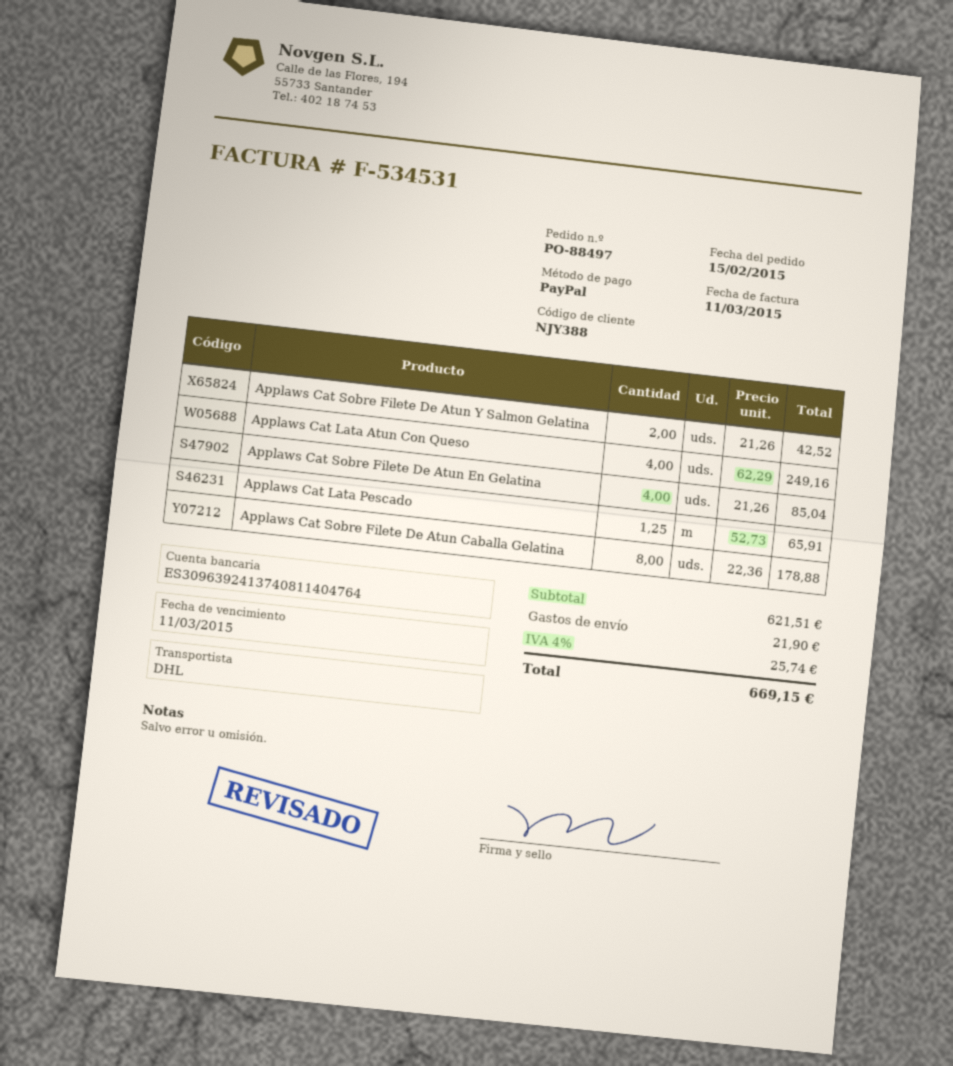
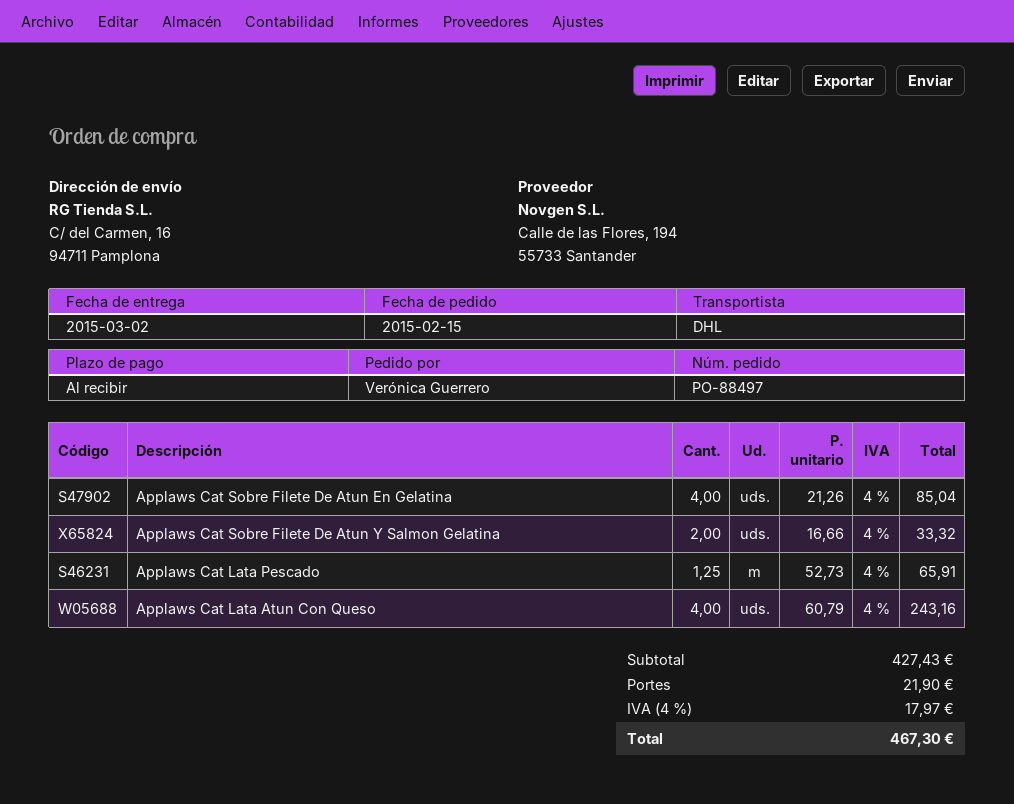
Applaws Cat Sobre Filete De Atun Y Salmon Gelatina: 2 x 21.26 = 42.52 -> 2 x 16.66 = 33.32
Applaws Cat Lata Atun Con Queso: 4 x 62.29 = 249.16 -> 4 x 60.79 = 243.16
Applaws Cat Sobre Filete De Atun Caballa Gelatina: 8 x 22.36 = 178.88 -> none
subtotal: 621.51 -> 427.43
tax: 4% = 25.74 -> 4% = 17.97
total: 669.15 -> 467.30

